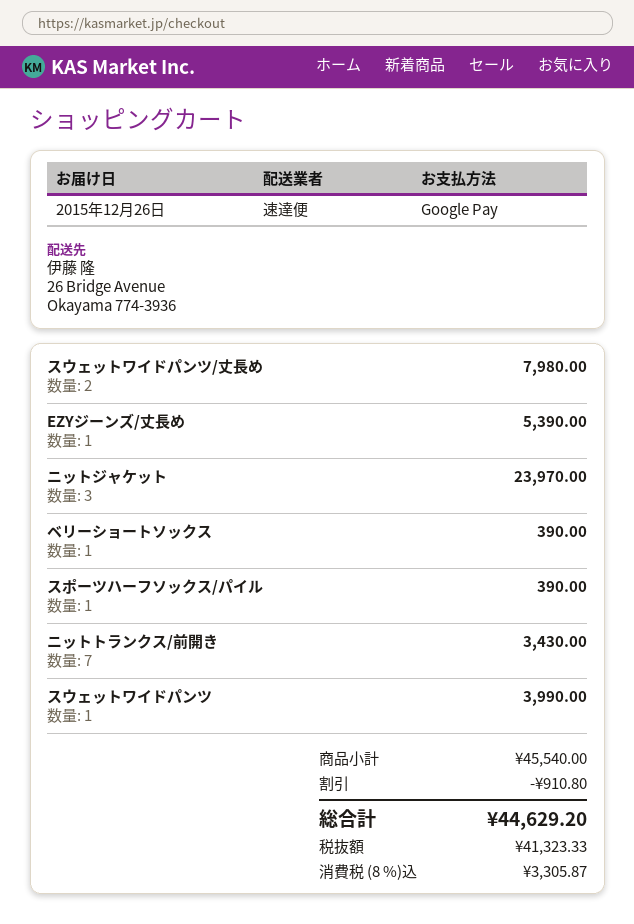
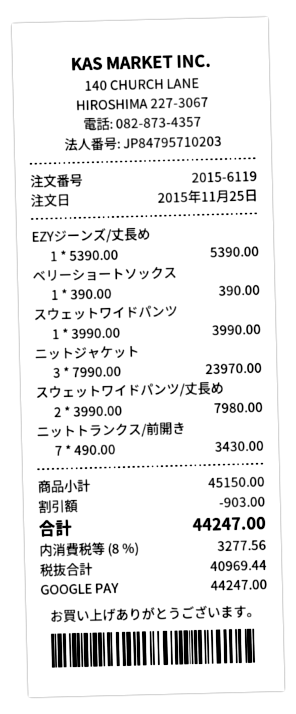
スポーツハーフソックス/パイル: 1 for 390.00 -> none
subtotal: 45540.00 -> 45150.00
discount: 910.80 -> 903.00
net: 41323.33 -> 40969.44
tax: 8% = 3305.87 -> 8% = 3277.56
total: 44629.20 -> 44247.00

